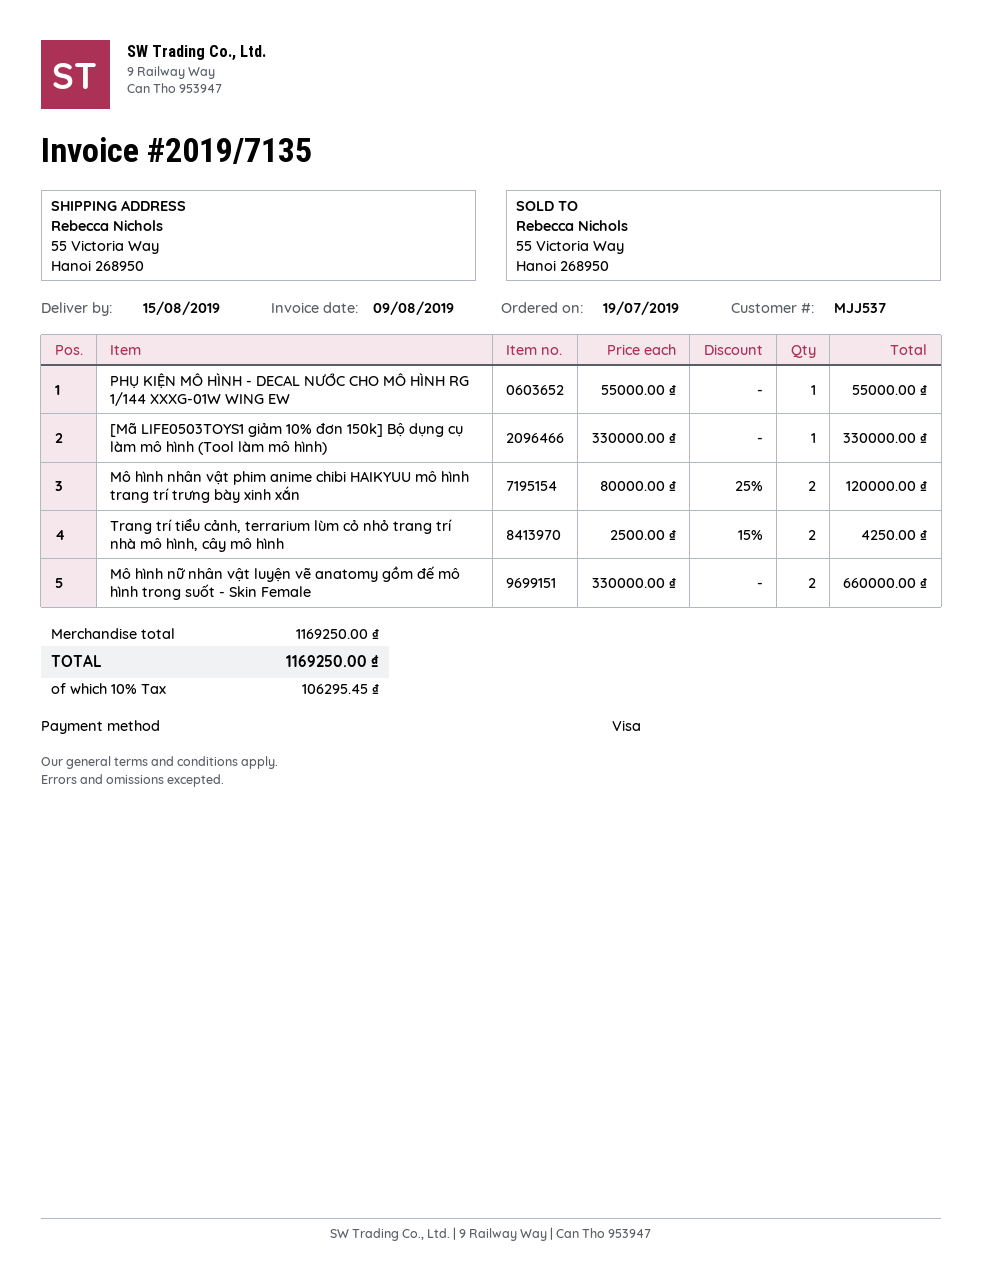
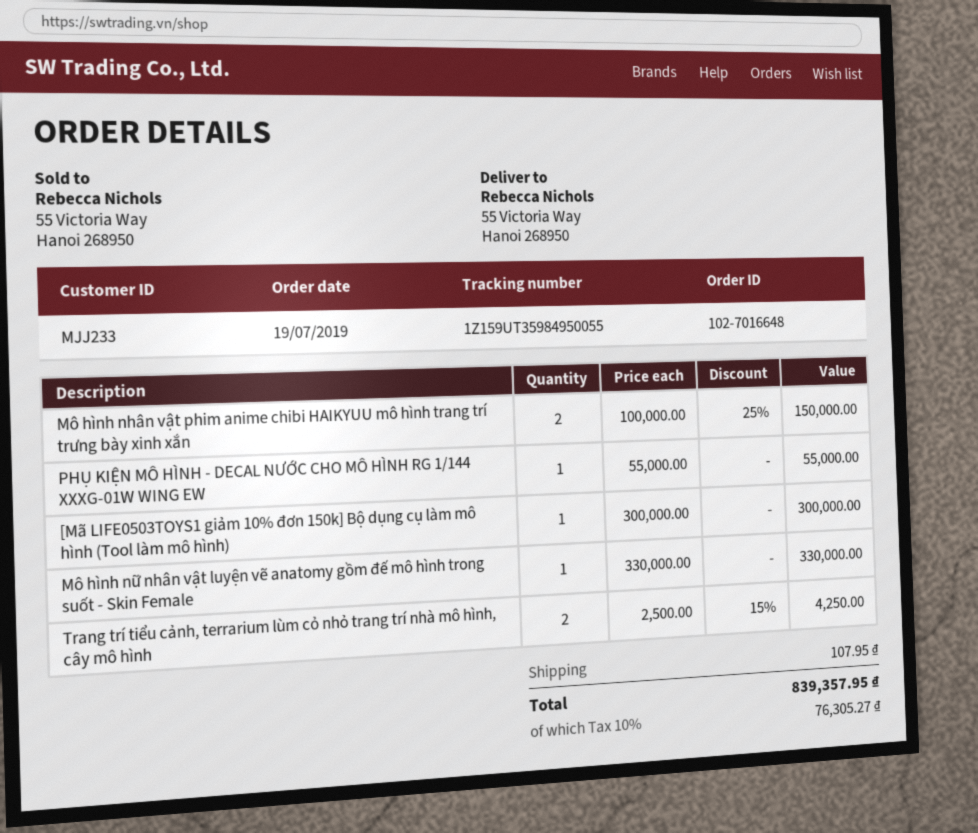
customer number: MJJ537 -> MJJ233
[Mã LIFE0503TOYS1 giảm 10% đơn 150k] Bộ dụng cụ làm mô hình (Tool làm mô hình): 1 x 330000.00 = 330000.00 -> 1 x 300000.00 = 300000.00
Mô hình nhân vật phim anime chibi HAIKYUU mô hình trang trí trưng bày xinh xắn: 2 x 80000.00 - 25% = 120000.00 -> 2 x 100000.00 - 25% = 150000.00
Mô hình nữ nhân vật luyện vẽ anatomy gồm đế mô hình trong suốt - Skin Female: 2 x 330000.00 = 660000.00 -> 1 x 330000.00 = 330000.00
shipping: none -> 107.95
tax: 10% = 106295.45 -> 10% = 76305.27
total: 1169250.00 -> 839357.95

